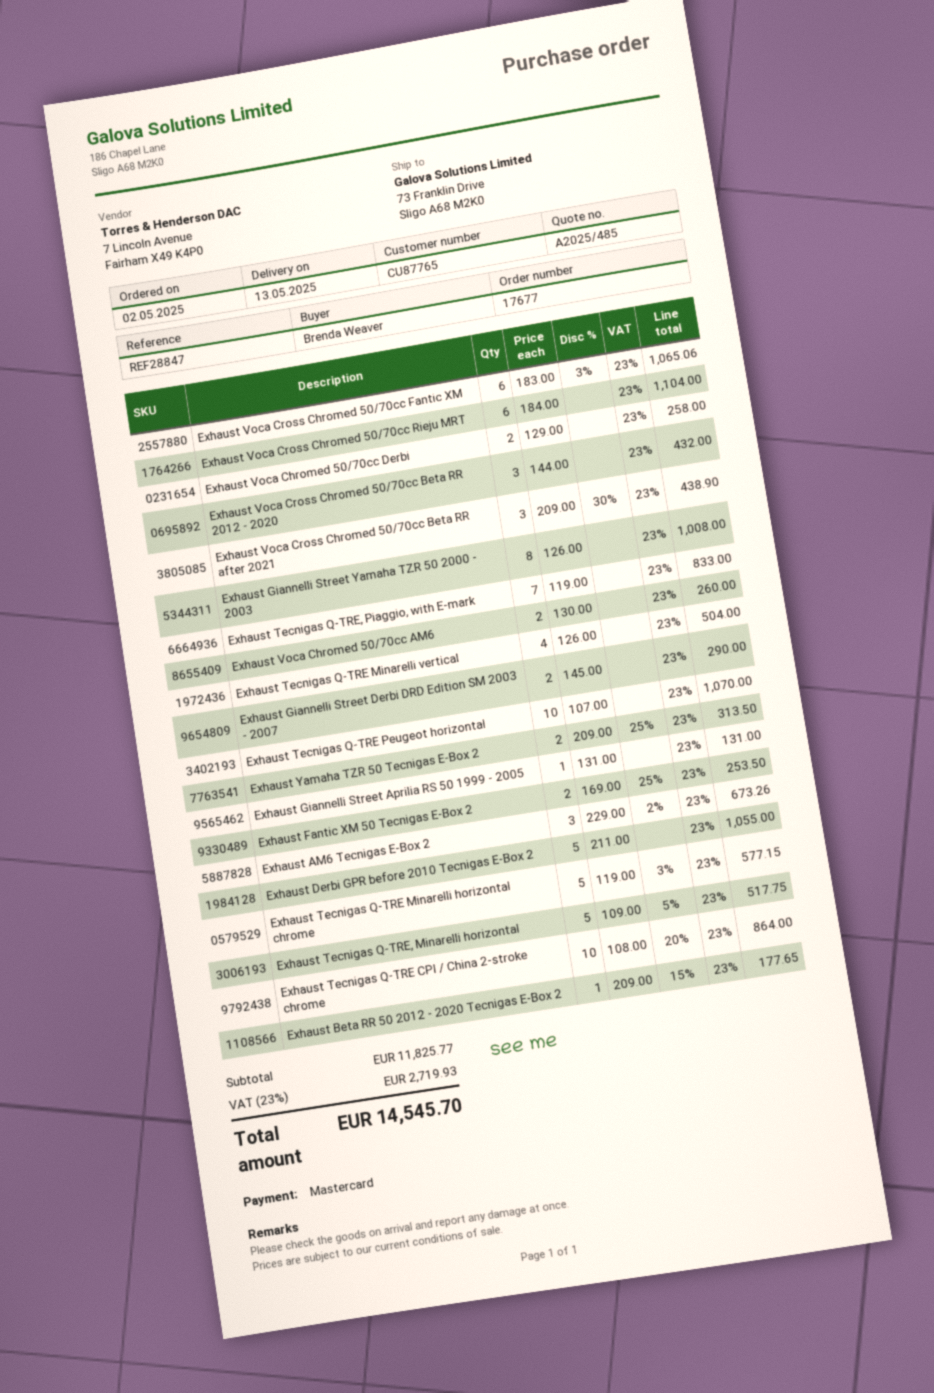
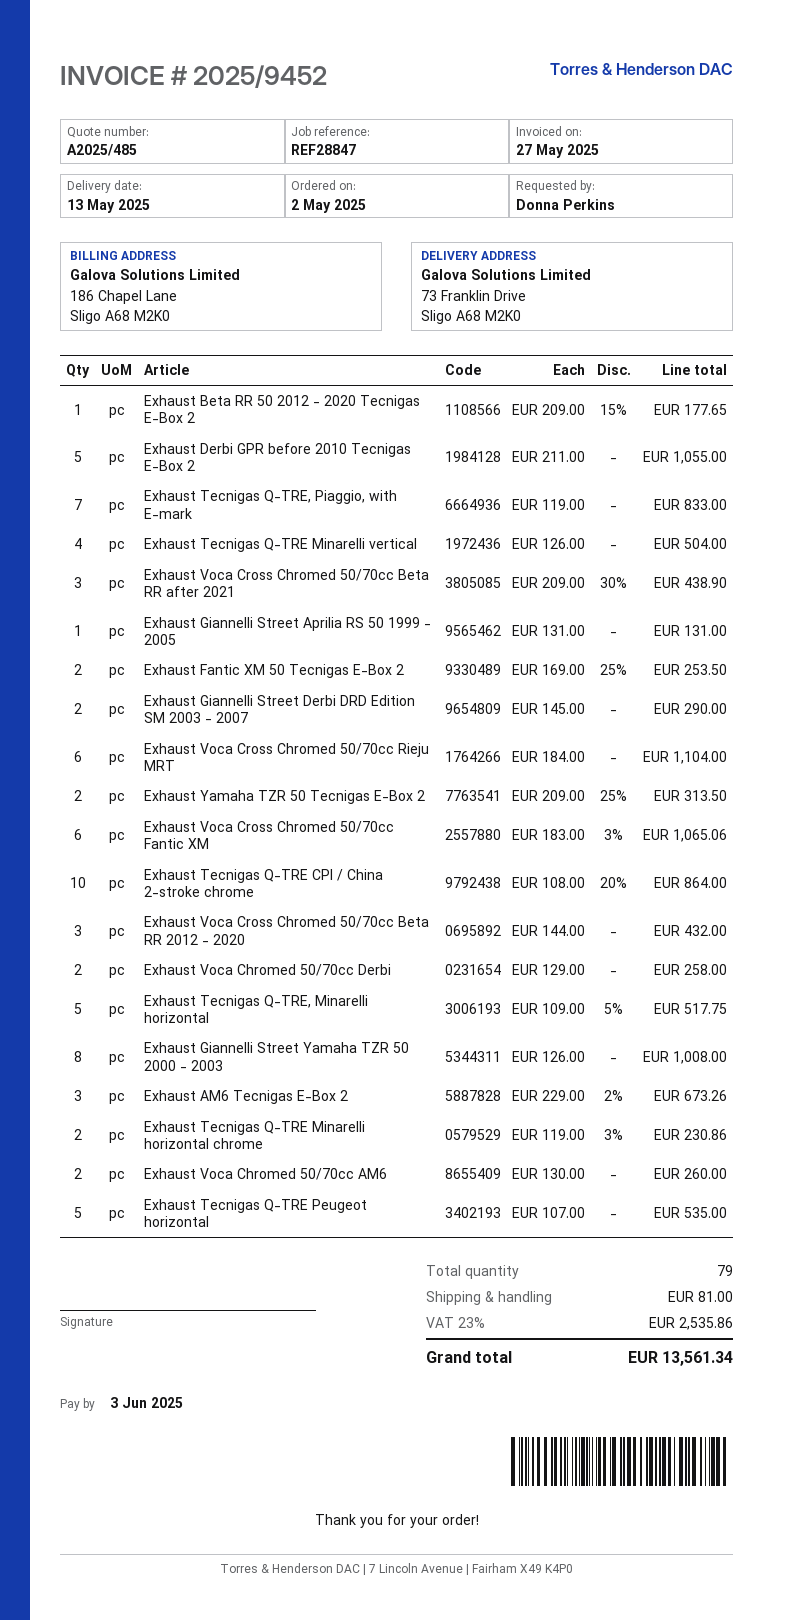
ordered by: Brenda Weaver -> Donna Perkins
Exhaust Tecnigas Q-TRE Peugeot horizontal: 10 x 107.00 = 1070.00 -> 5 x 107.00 = 535.00
Exhaust Tecnigas Q-TRE Minarelli horizontal chrome: 5 x 119.00 - 3% = 577.15 -> 2 x 119.00 - 3% = 230.86
shipping: none -> 81.00
tax: 23% = 2719.93 -> 23% = 2535.86
total: 14545.70 -> 13561.34

